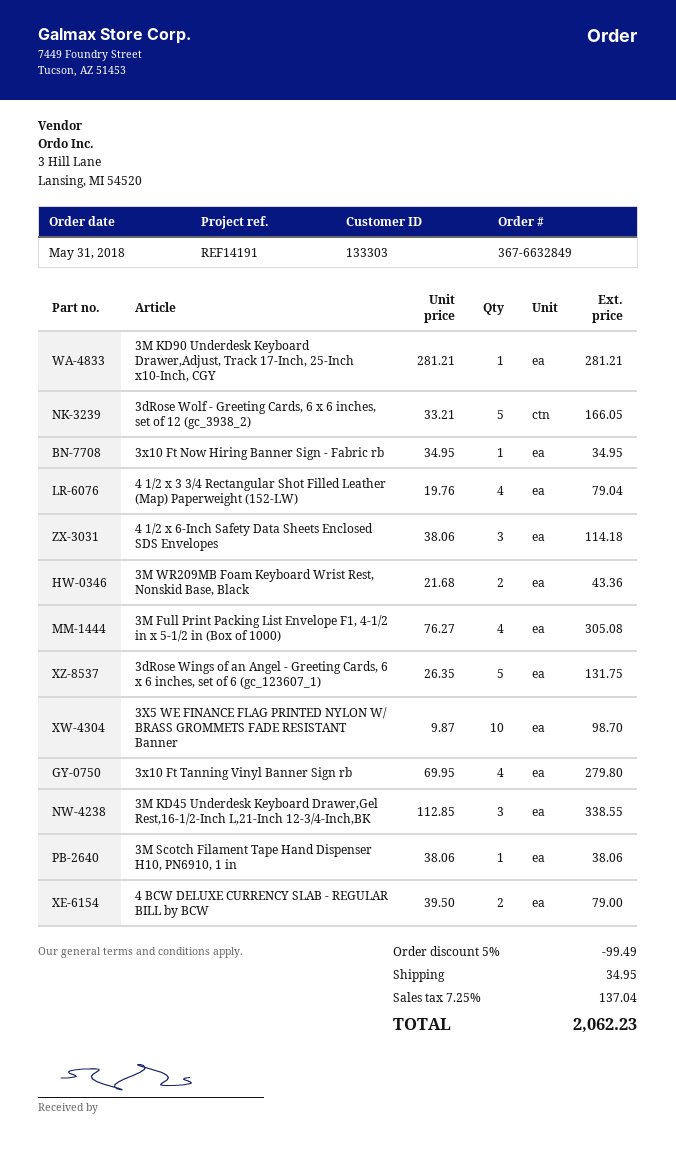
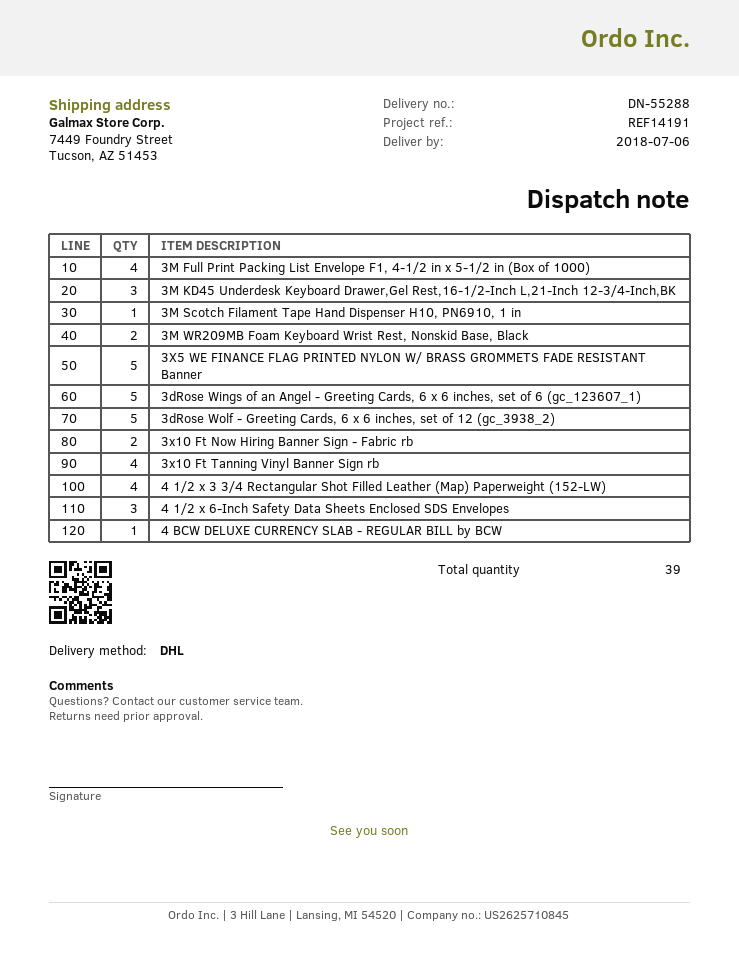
3M KD90 Underdesk Keyboard Drawer,Adjust, Track 17-Inch, 25-Inch x10-Inch, CGY: 1 -> none
3x10 Ft Now Hiring Banner Sign - Fabric rb: 1 -> 2
3X5 WE FINANCE FLAG PRINTED NYLON W/ BRASS GROMMETS FADE RESISTANT Banner: 10 -> 5
4 BCW DELUXE CURRENCY SLAB - REGULAR BILL by BCW: 2 -> 1

